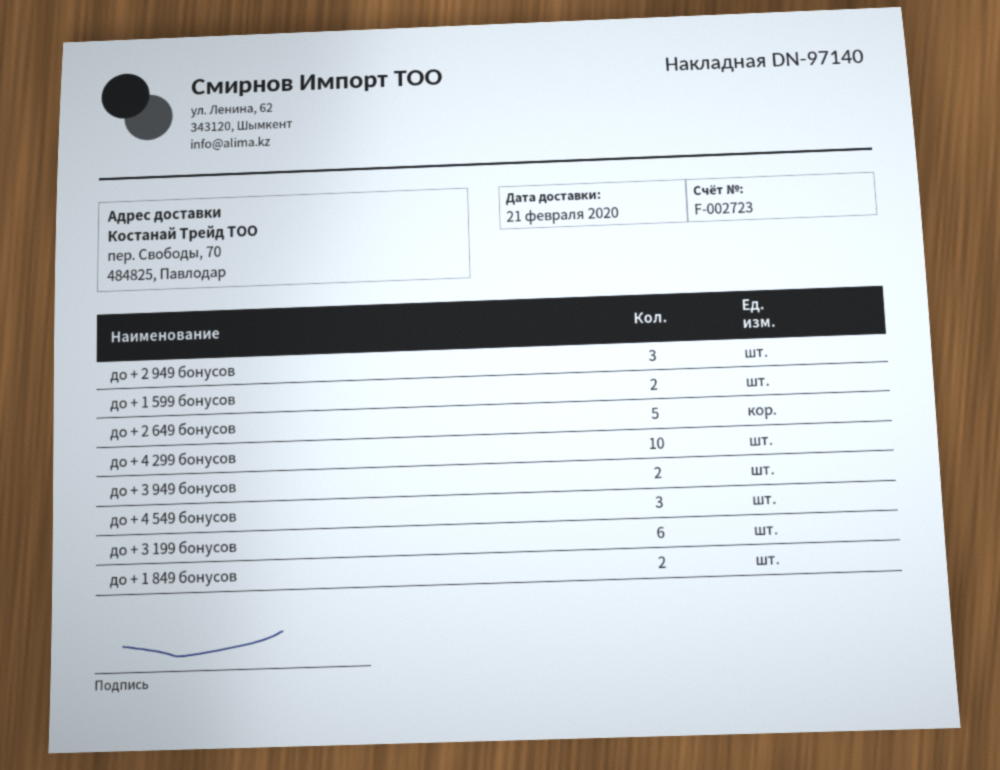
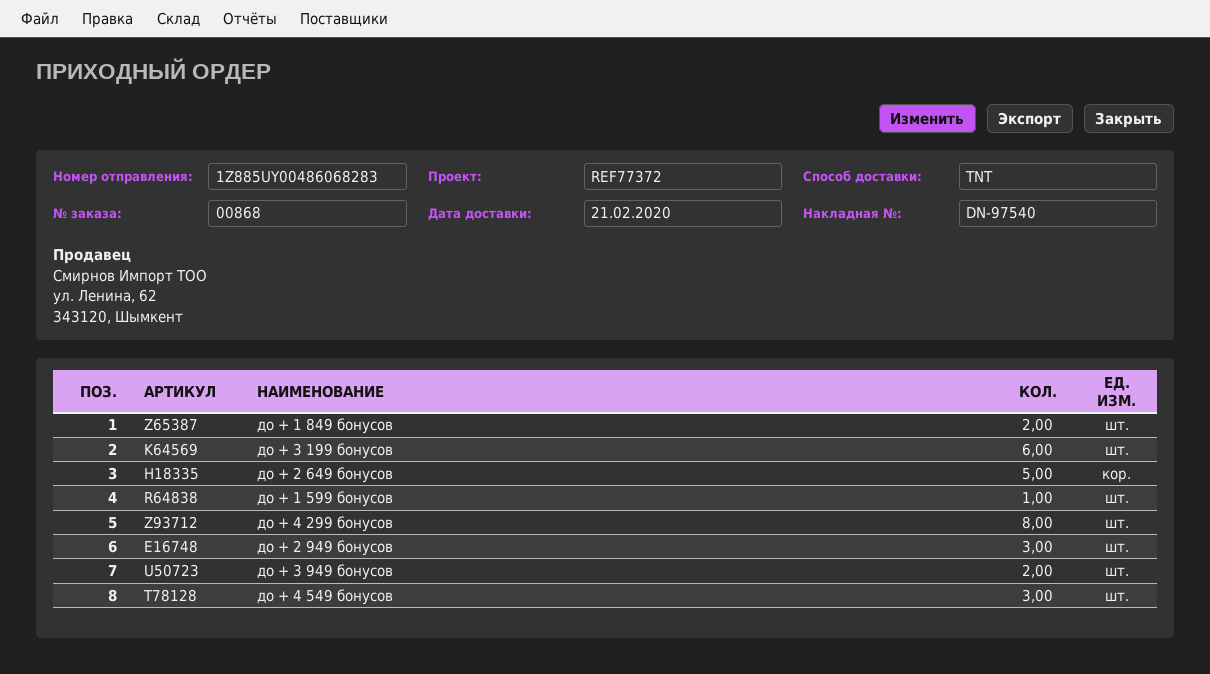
delivery note number: DN-97140 -> DN-97540
до + 1 599 бонусов: 2 -> 1
до + 4 299 бонусов: 10 -> 8

